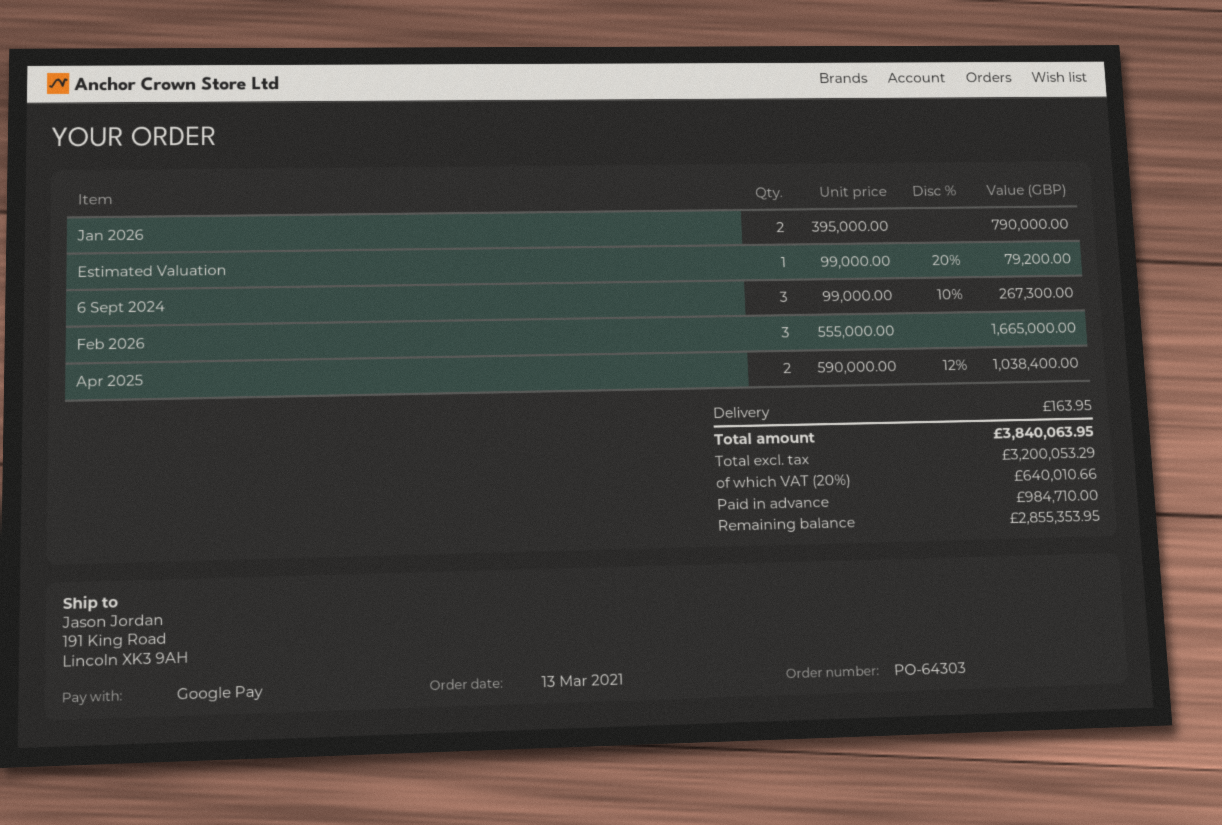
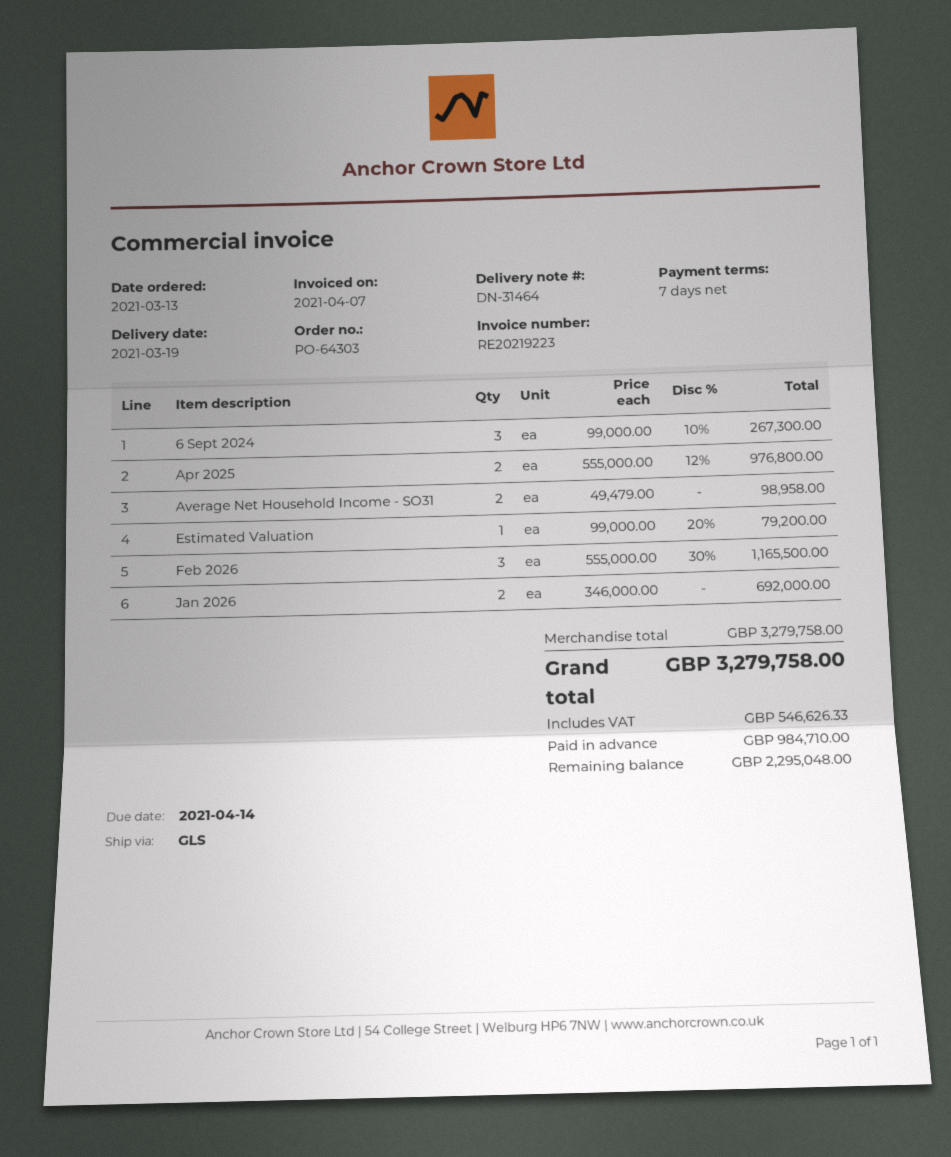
Jan 2026: 2 x 395000.00 = 790000.00 -> 2 x 346000.00 = 692000.00
Feb 2026: 3 x 555000.00 = 1665000.00 -> 3 x 555000.00 - 30% = 1165500.00
Apr 2025: 2 x 590000.00 - 12% = 1038400.00 -> 2 x 555000.00 - 12% = 976800.00
Average Net Household Income - SO31: none -> 2 x 49479.00 = 98958.00
shipping: 163.95 -> none
tax: 640010.66 -> 546626.33
total: 3840063.95 -> 3279758.00
balance: 2855353.95 -> 2295048.00

